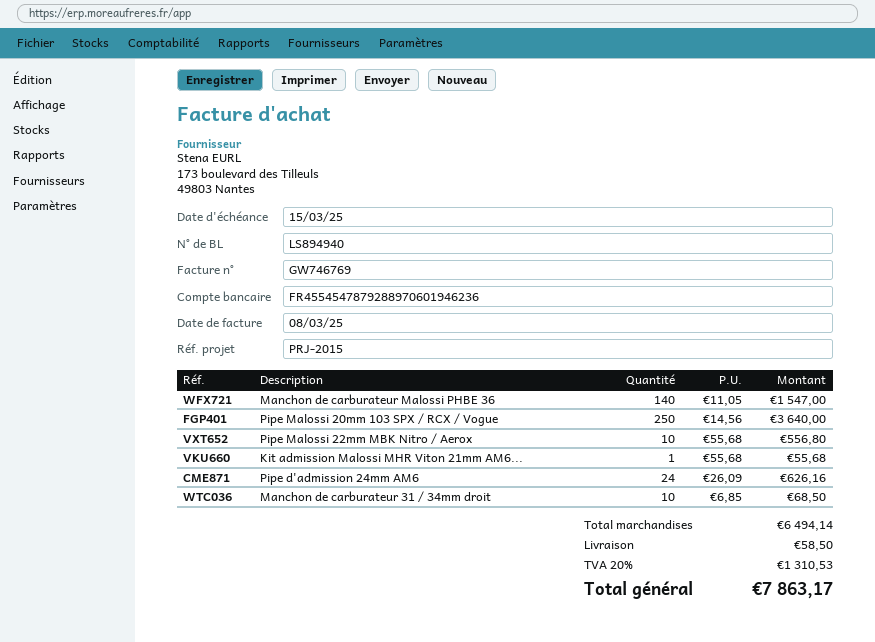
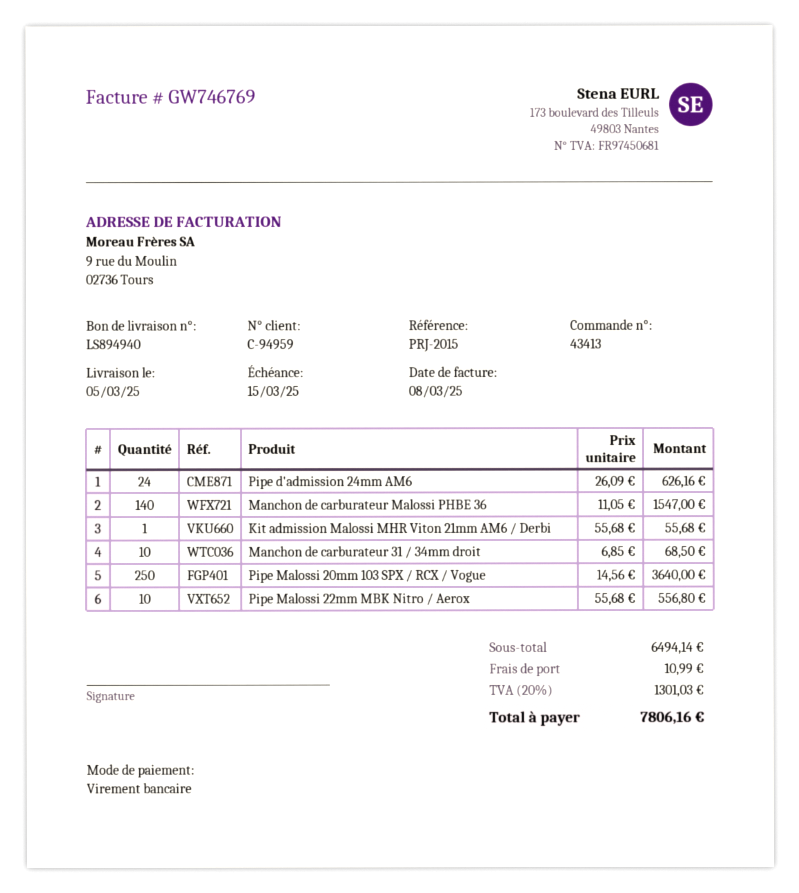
shipping: 58.50 -> 10.99
tax: 20% = 1310.53 -> 20% = 1301.03
total: 7863.17 -> 7806.16

